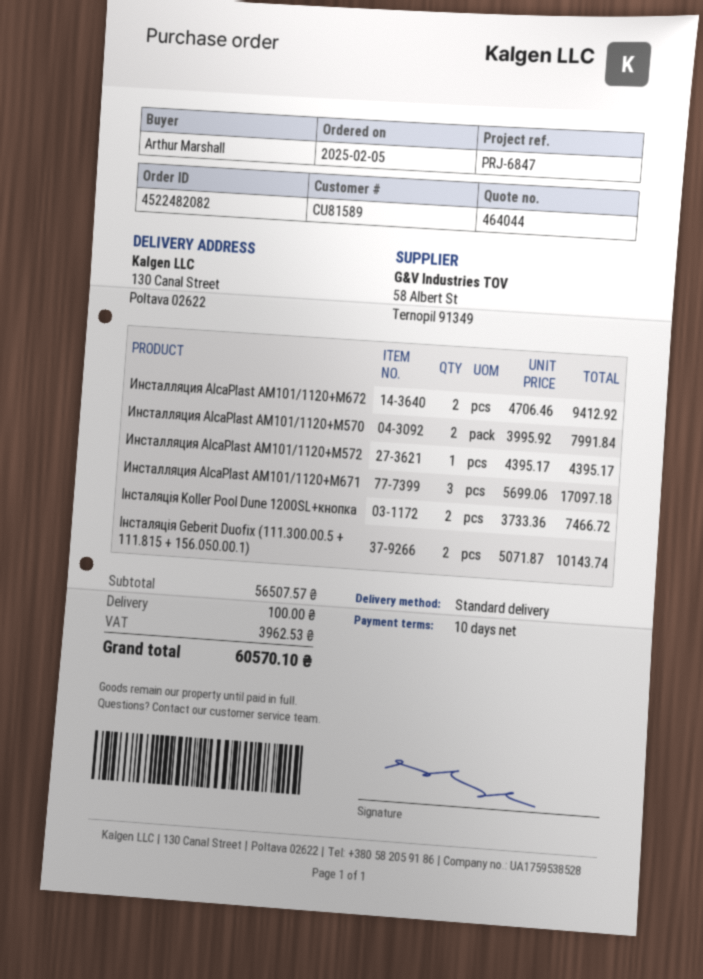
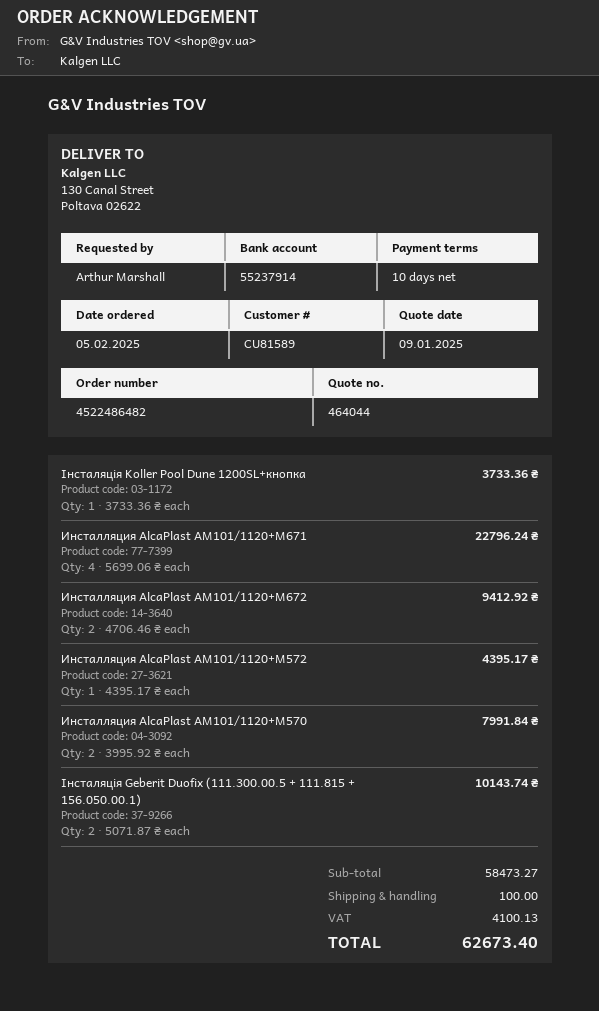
order number: 4522482082 -> 4522486482
Инсталляция AlcaPlast AM101/1120+M671: 3 x 5699.06 = 17097.18 -> 4 x 5699.06 = 22796.24
Інсталяція Koller Pool Dune 1200SL+кнопка: 2 x 3733.36 = 7466.72 -> 1 x 3733.36 = 3733.36
subtotal: 56507.57 -> 58473.27
tax: 3962.53 -> 4100.13
total: 60570.10 -> 62673.40

